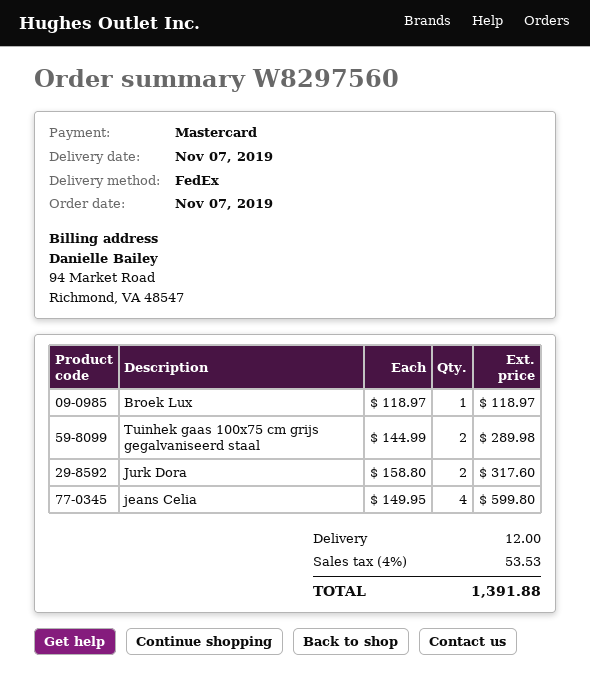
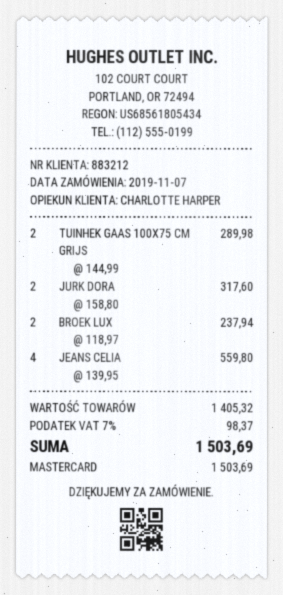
Broek Lux: 1 x 118.97 = 118.97 -> 2 x 118.97 = 237.94
jeans Celia: 4 x 149.95 = 599.80 -> 4 x 139.95 = 559.80
shipping: 12.00 -> none
tax: 4% = 53.53 -> 7% = 98.37
total: 1391.88 -> 1503.69

